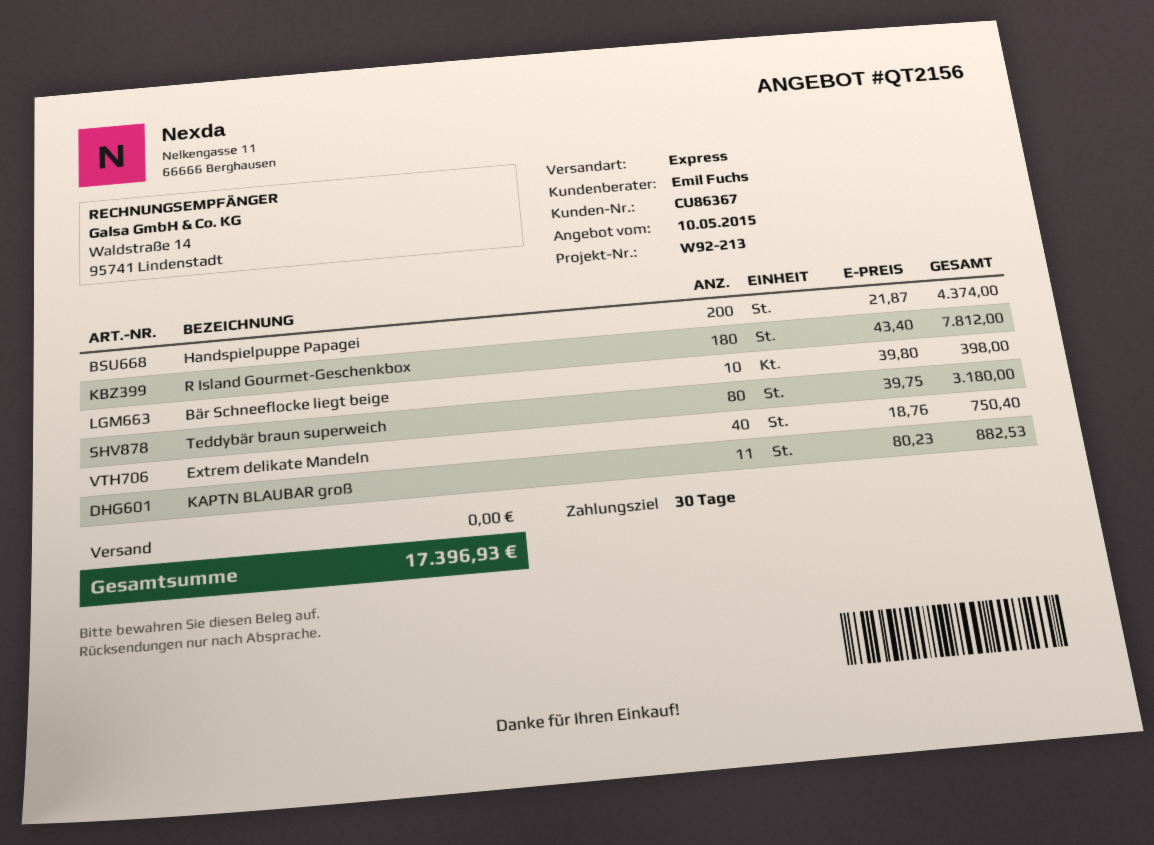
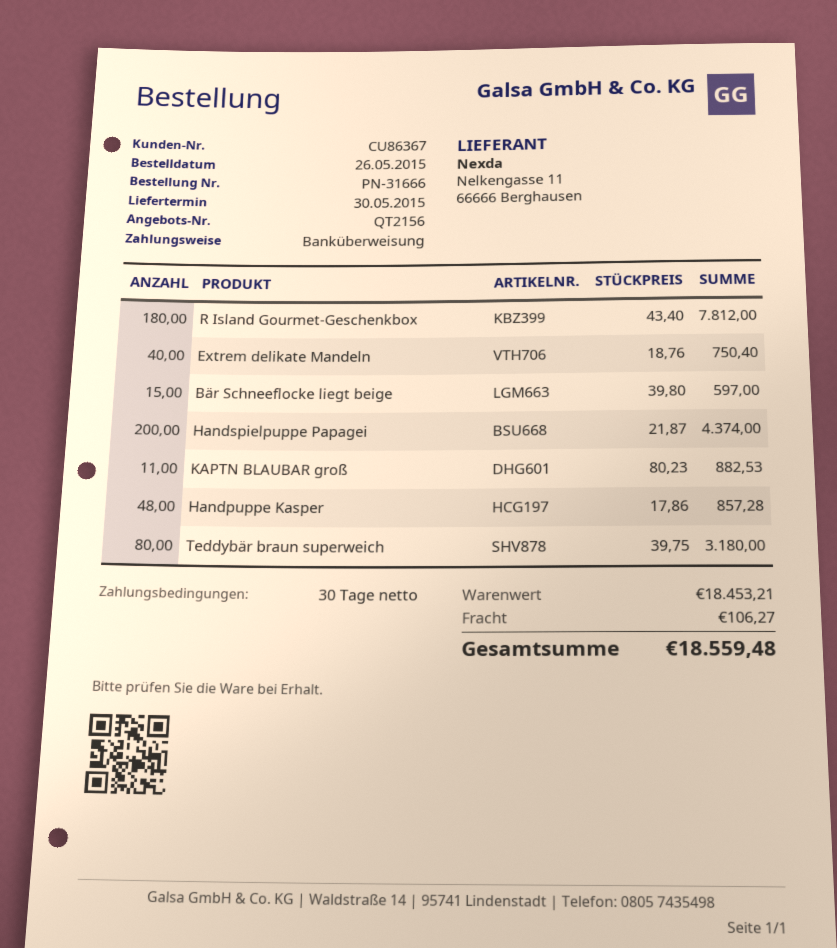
Bär Schneeflocke liegt beige: 10 x 39.80 = 398.00 -> 15 x 39.80 = 597.00
Handpuppe Kasper: none -> 48 x 17.86 = 857.28
shipping: 0.00 -> 106.27
total: 17396.93 -> 18559.48

